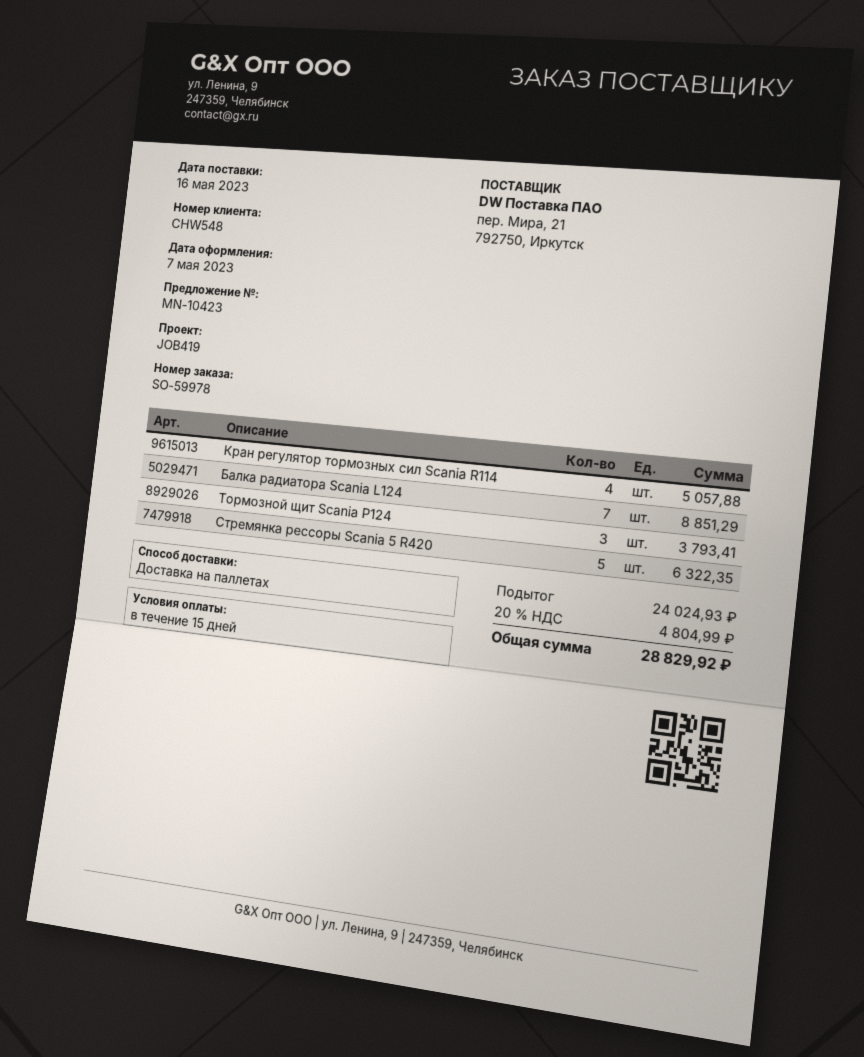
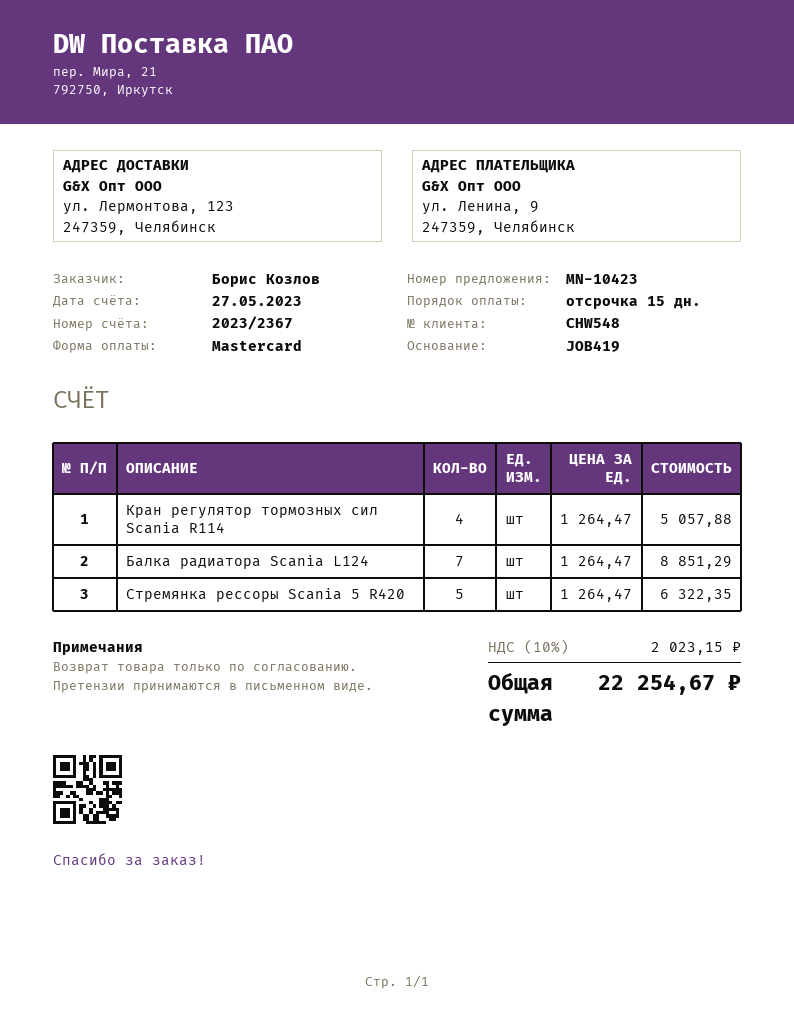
Тормозной щит Scania P124: 3 for 3793.41 -> none
tax: 20% = 4804.99 -> 10% = 2023.15
total: 28829.92 -> 22254.67

